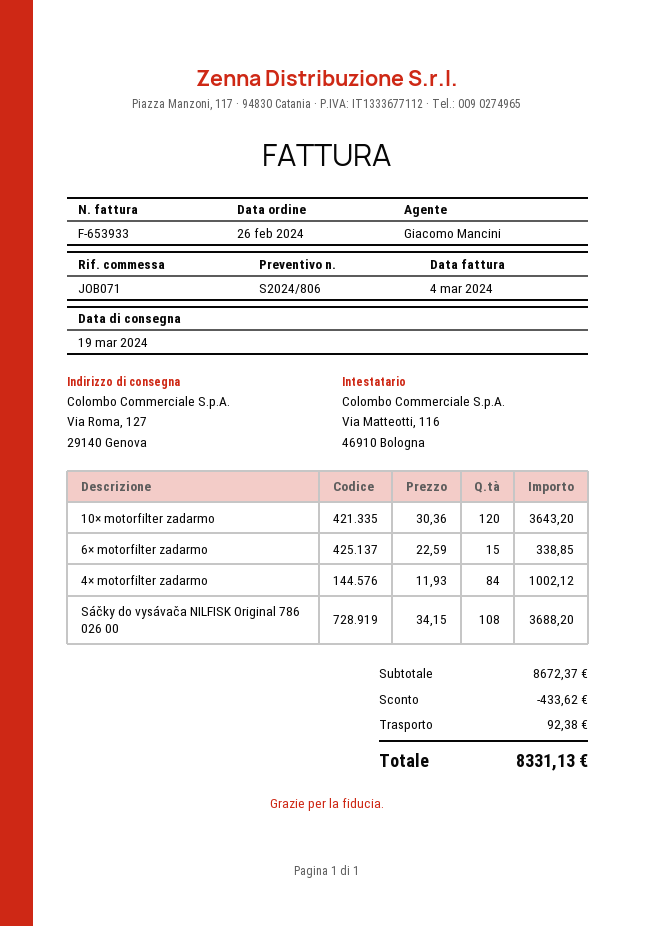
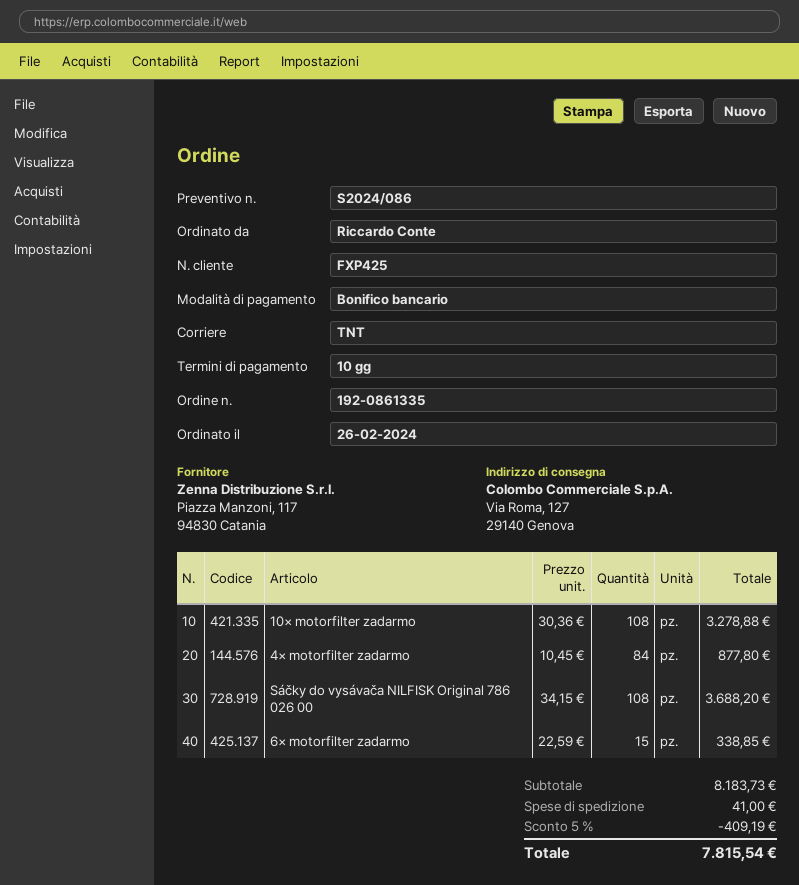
quote number: S2024/806 -> S2024/086
10× motorfilter zadarmo: 120 x 30.36 = 3643.20 -> 108 x 30.36 = 3278.88
4× motorfilter zadarmo: 84 x 11.93 = 1002.12 -> 84 x 10.45 = 877.80
subtotal: 8672.37 -> 8183.73
discount: 433.62 -> 409.19
shipping: 92.38 -> 41.00
total: 8331.13 -> 7815.54

